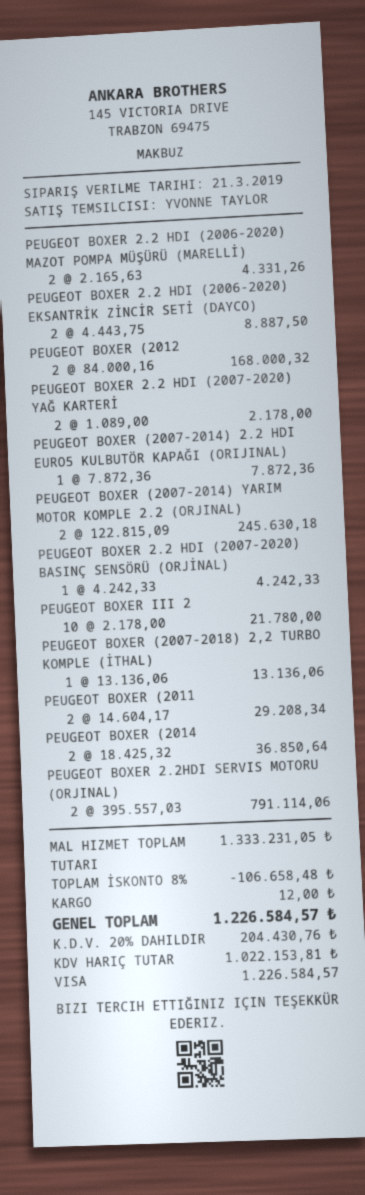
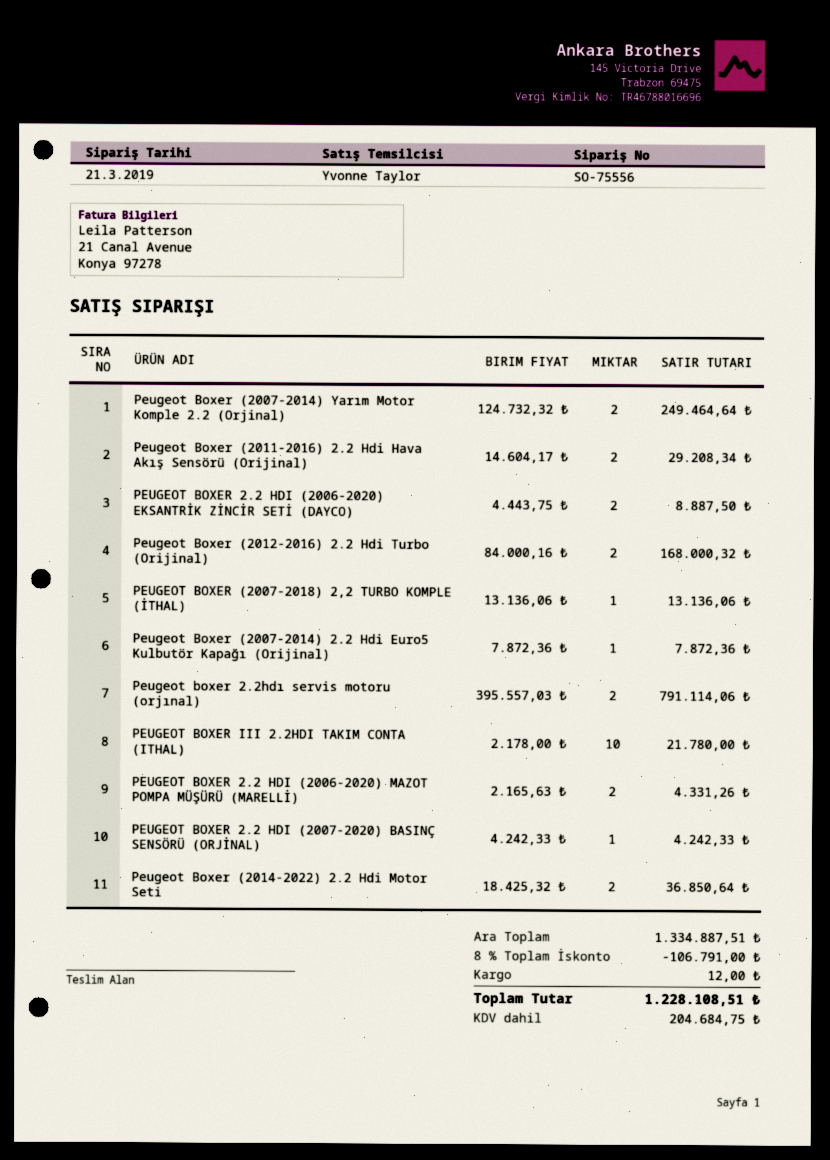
PEUGEOT BOXER 2.2 HDI (2007-2020) YAĞ KARTERİ: 2 x 1089.00 = 2178.00 -> none
PEUGEOT BOXER (2007-2014) YARIM MOTOR KOMPLE 2.2 (ORJINAL): 2 x 122815.09 = 245630.18 -> 2 x 124732.32 = 249464.64
subtotal: 1333231.05 -> 1334887.51
discount: 8% = 106658.48 -> 8% = 106791.00
tax: 204430.76 -> 204684.75
total: 1226584.57 -> 1228108.51

